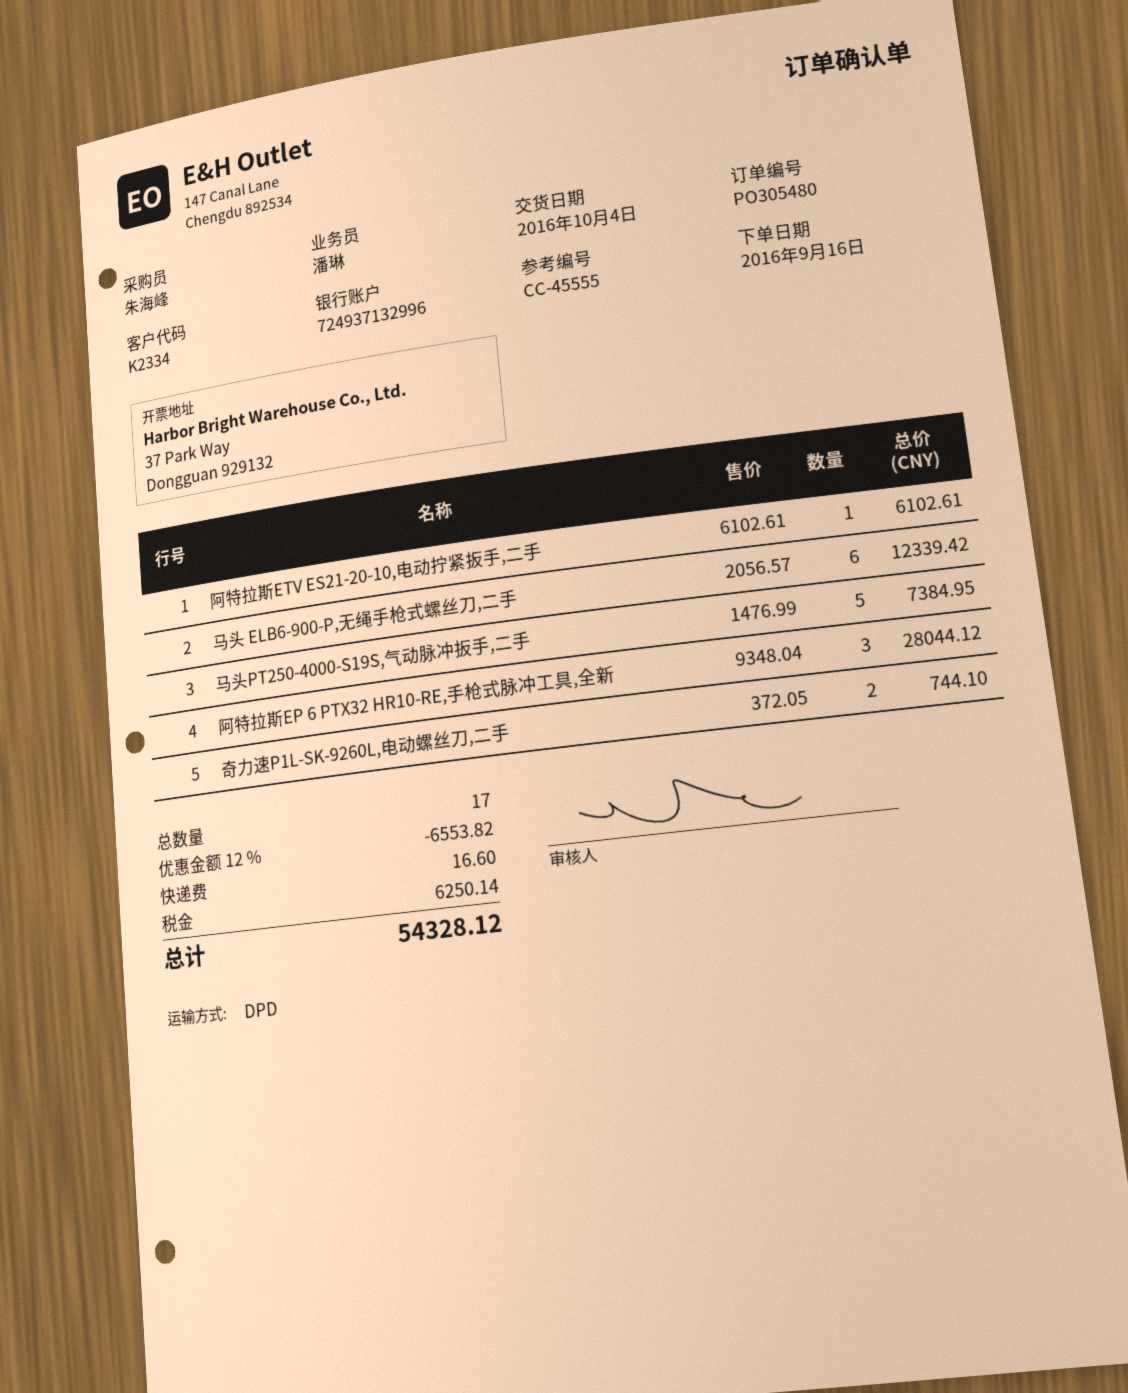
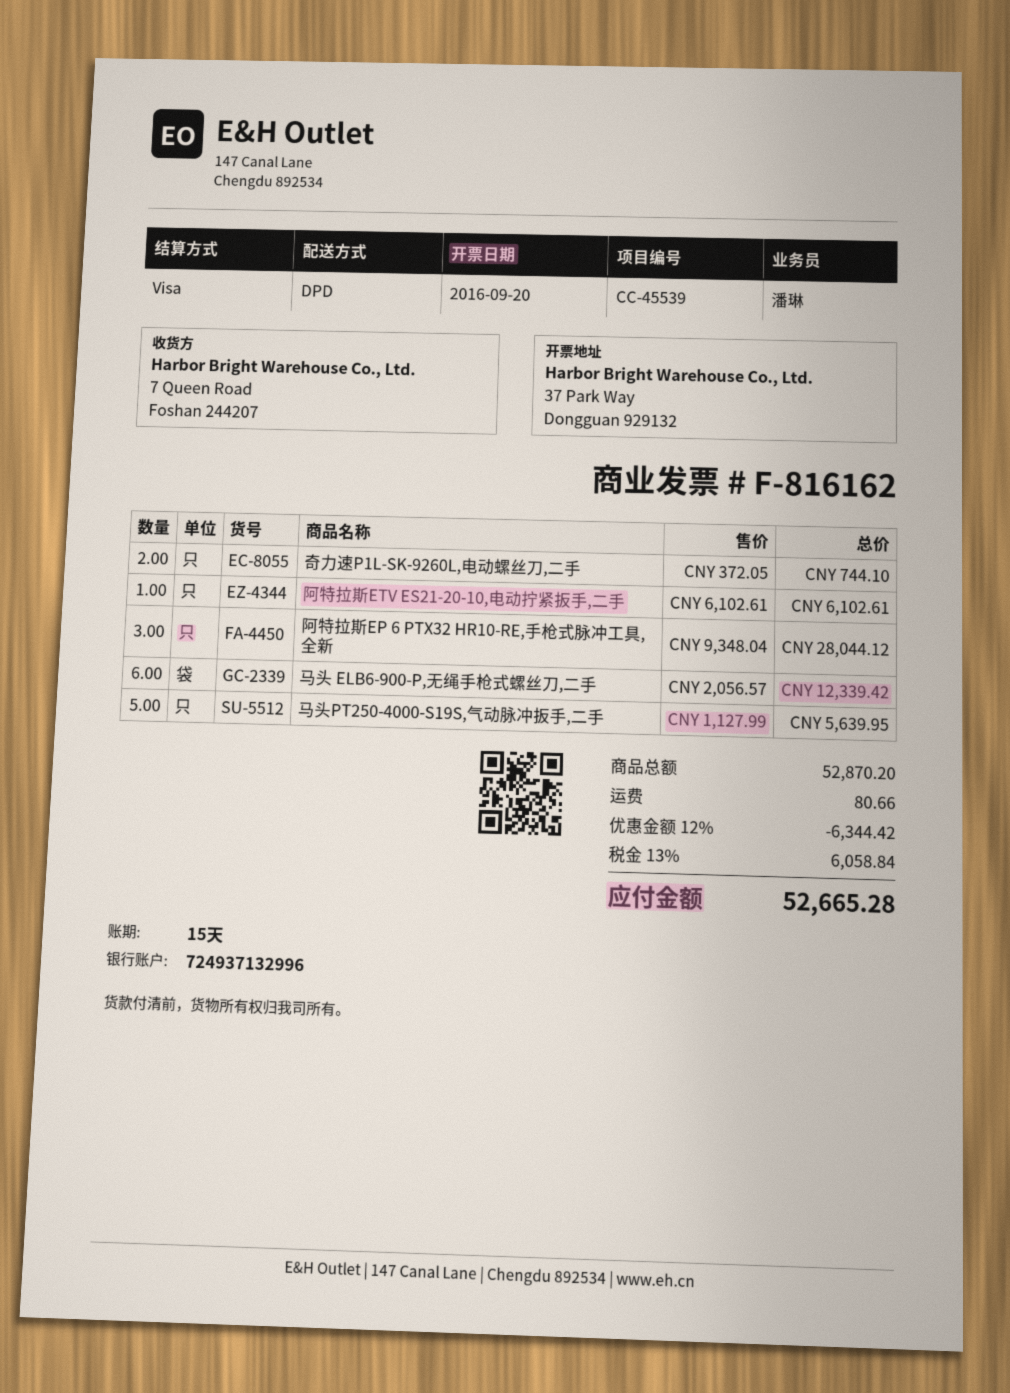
reference: CC-45555 -> CC-45539
马头PT250-4000-S19S,气动脉冲扳手,二手: 5 x 1476.99 = 7384.95 -> 5 x 1127.99 = 5639.95
discount: 12% = 6553.82 -> 12% = 6344.42
shipping: 16.60 -> 80.66
tax: 6250.14 -> 6058.84
total: 54328.12 -> 52665.28

